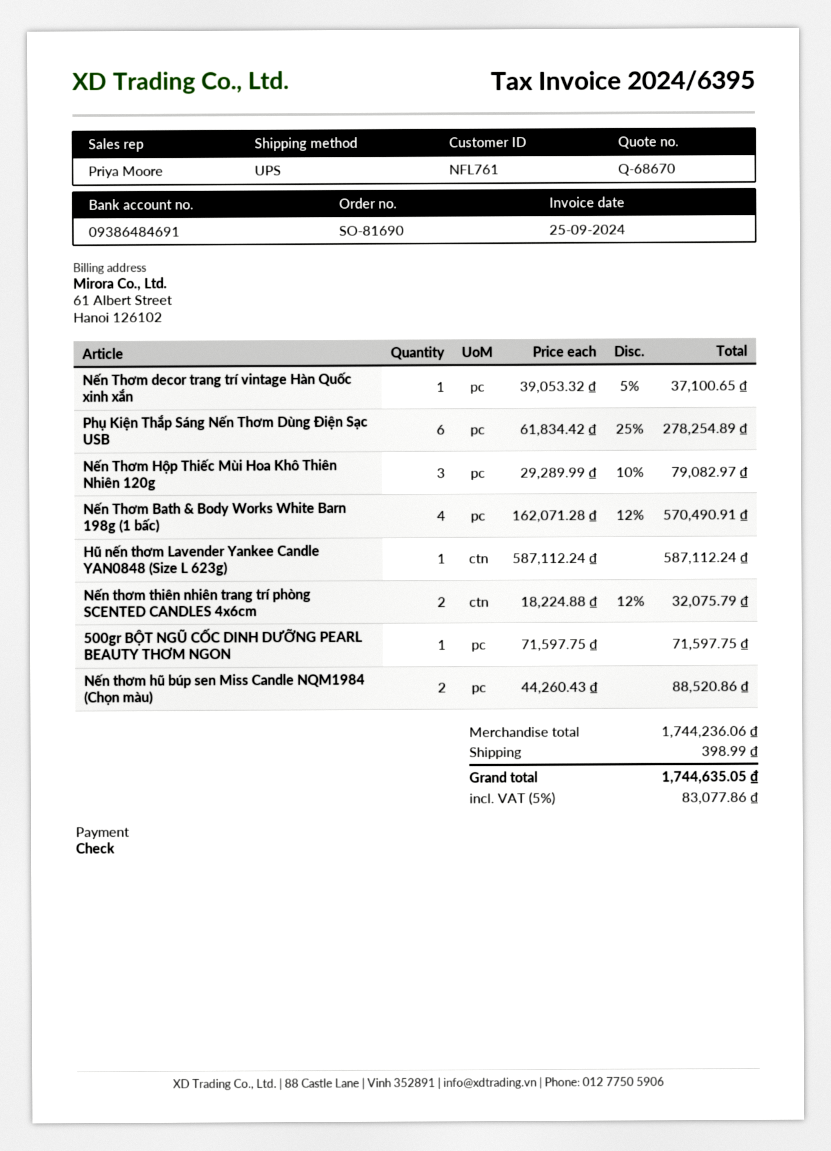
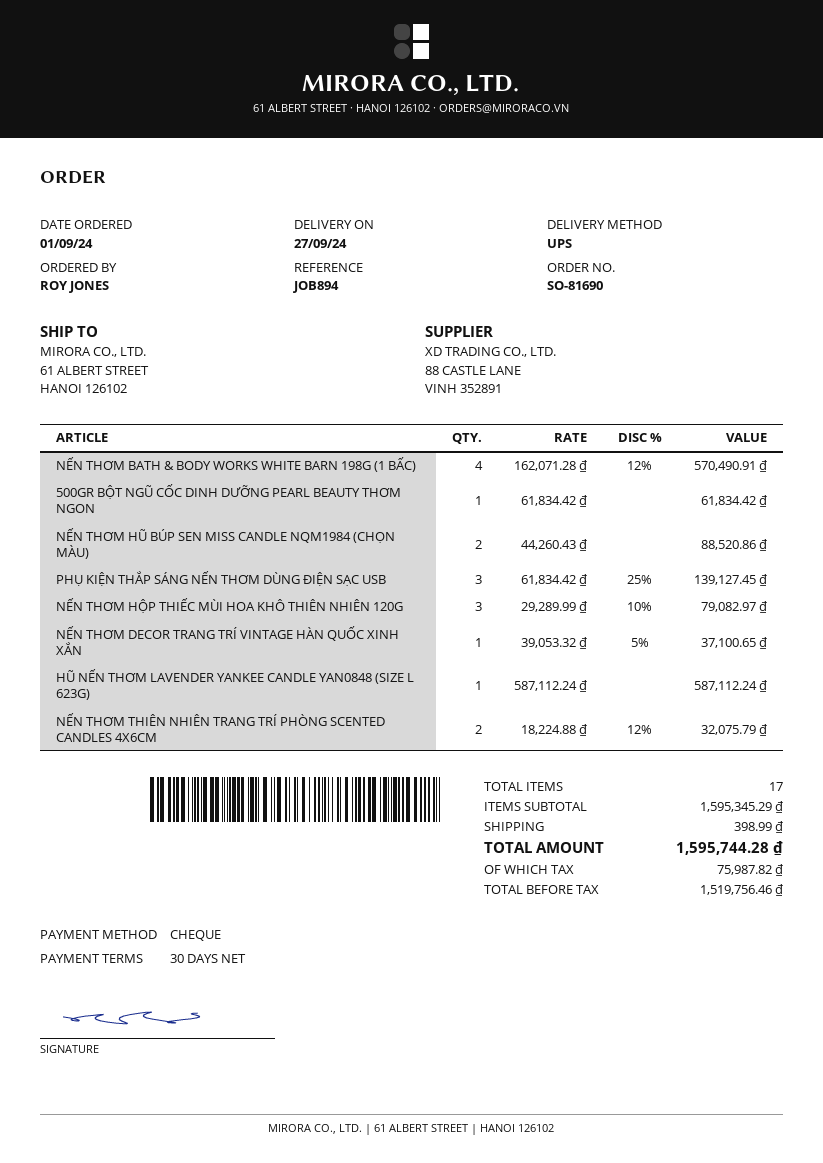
Phụ Kiện Thắp Sáng Nến Thơm Dùng Điện Sạc USB: 6 x 61834.42 - 25% = 278254.89 -> 3 x 61834.42 - 25% = 139127.45
500gr BỘT NGŨ CỐC DINH DƯỠNG PEARL BEAUTY THƠM NGON: 1 x 71597.75 = 71597.75 -> 1 x 61834.42 = 61834.42
subtotal: 1744236.06 -> 1595345.29
tax: 83077.86 -> 75987.82
total: 1744635.05 -> 1595744.28

